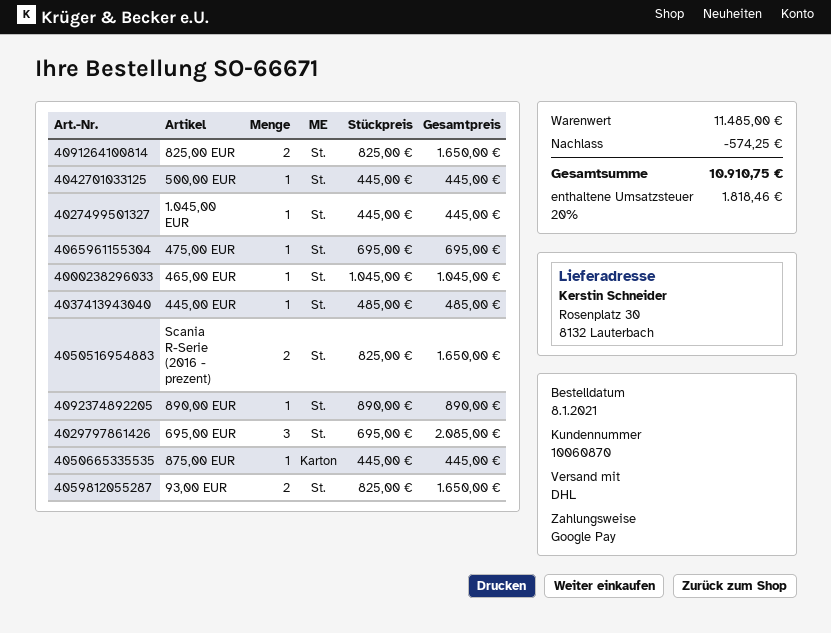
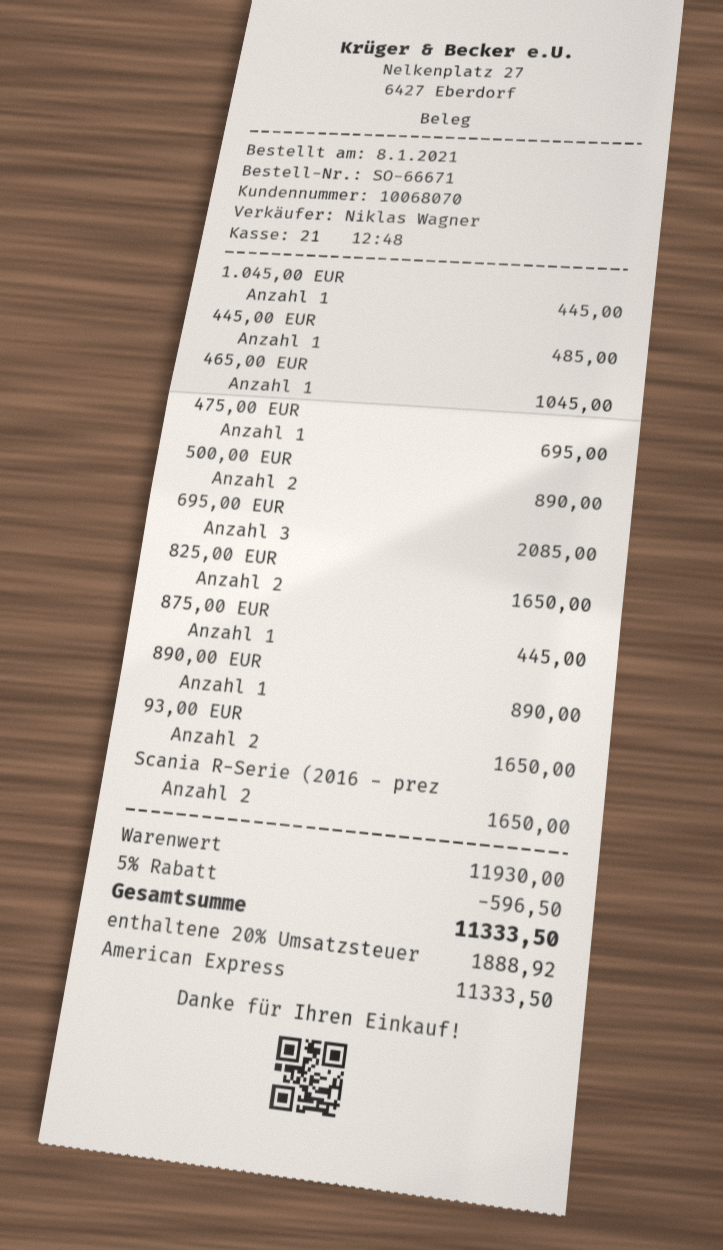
customer number: 10060870 -> 10068070
payment method: Google Pay -> American Express
500,00 EUR: 1 for 445.00 -> 2 for 890.00
subtotal: 11485.00 -> 11930.00
discount: 574.25 -> 596.50
tax: 20% = 1818.46 -> 20% = 1888.92
total: 10910.75 -> 11333.50

